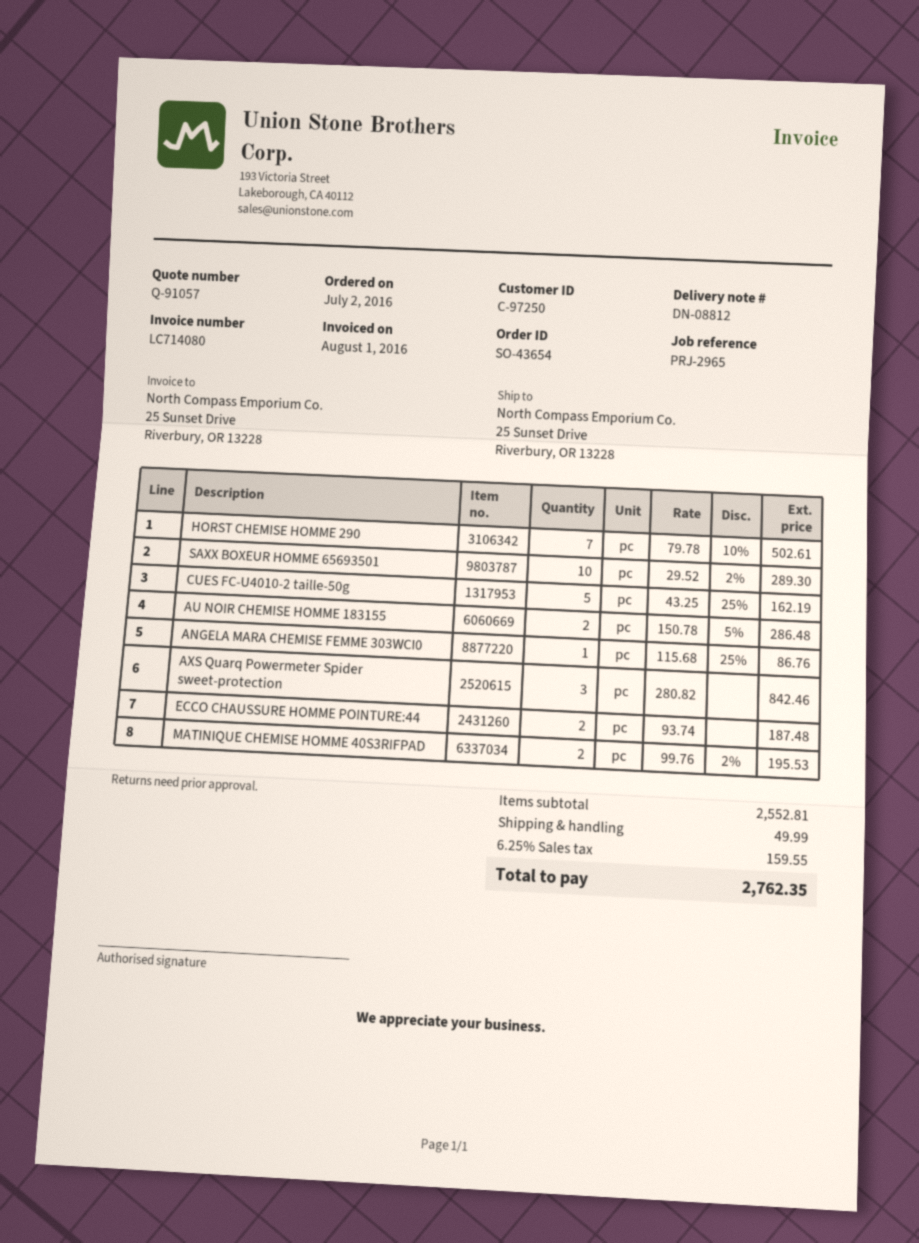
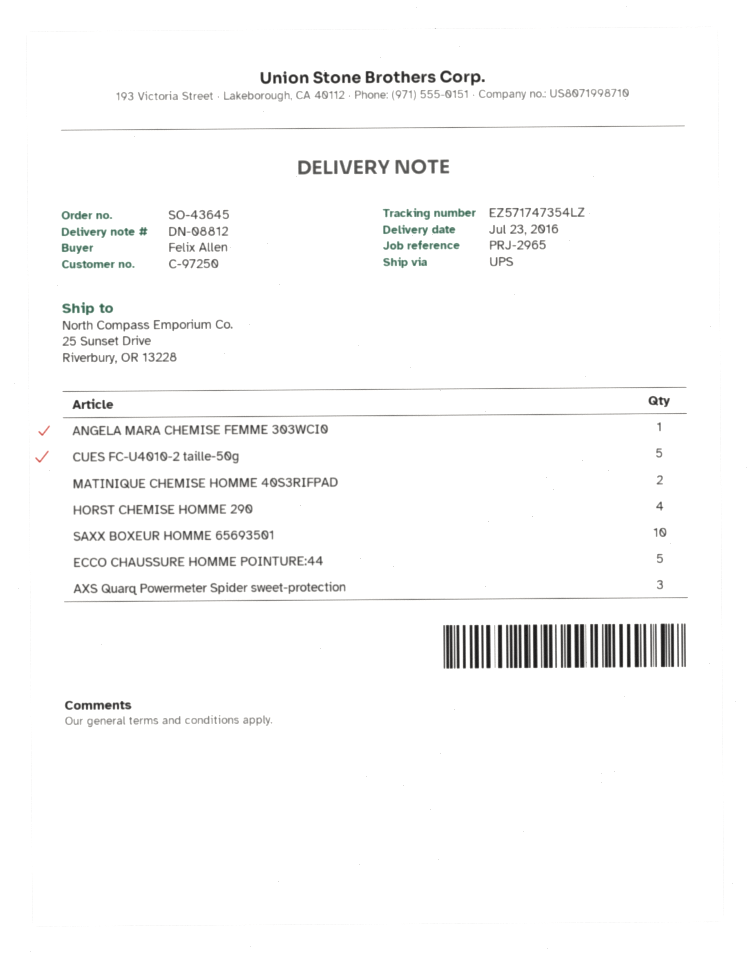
order number: SO-43654 -> SO-43645
HORST CHEMISE HOMME 290: 7 -> 4
AU NOIR CHEMISE HOMME 183155: 2 -> none
ECCO CHAUSSURE HOMME POINTURE:44: 2 -> 5

